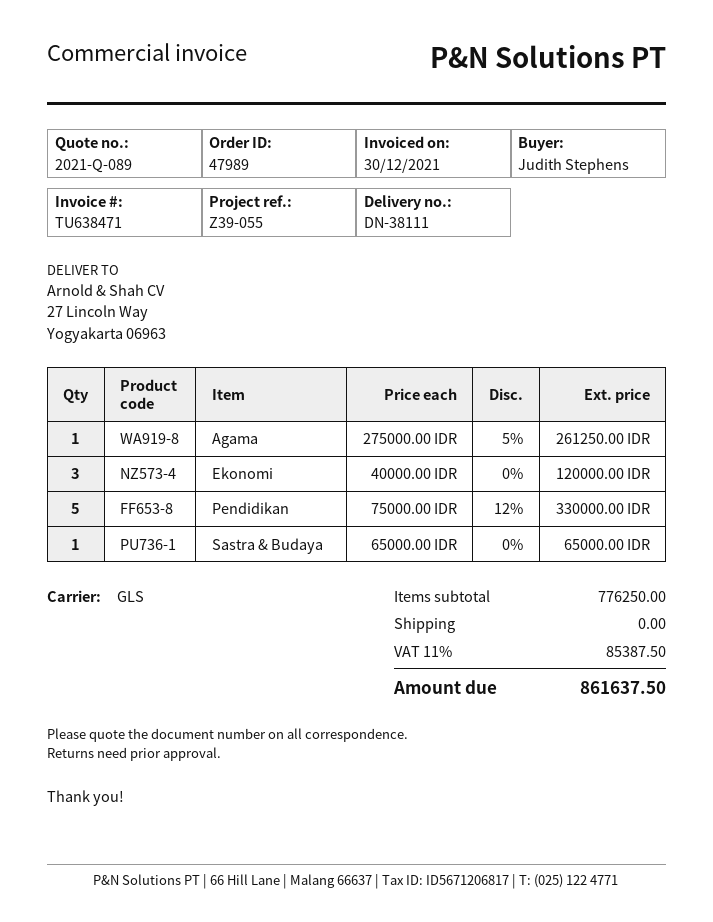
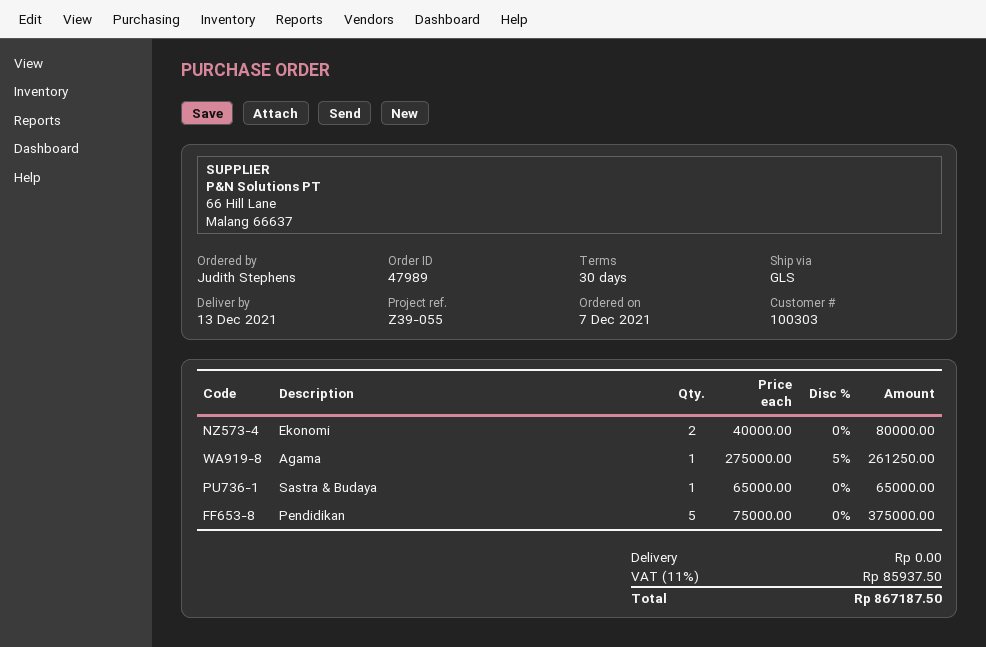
Ekonomi: 3 x 40000.00 = 120000.00 -> 2 x 40000.00 = 80000.00
Pendidikan: 5 x 75000.00 - 12% = 330000.00 -> 5 x 75000.00 = 375000.00
tax: 11% = 85387.50 -> 11% = 85937.50
total: 861637.50 -> 867187.50

